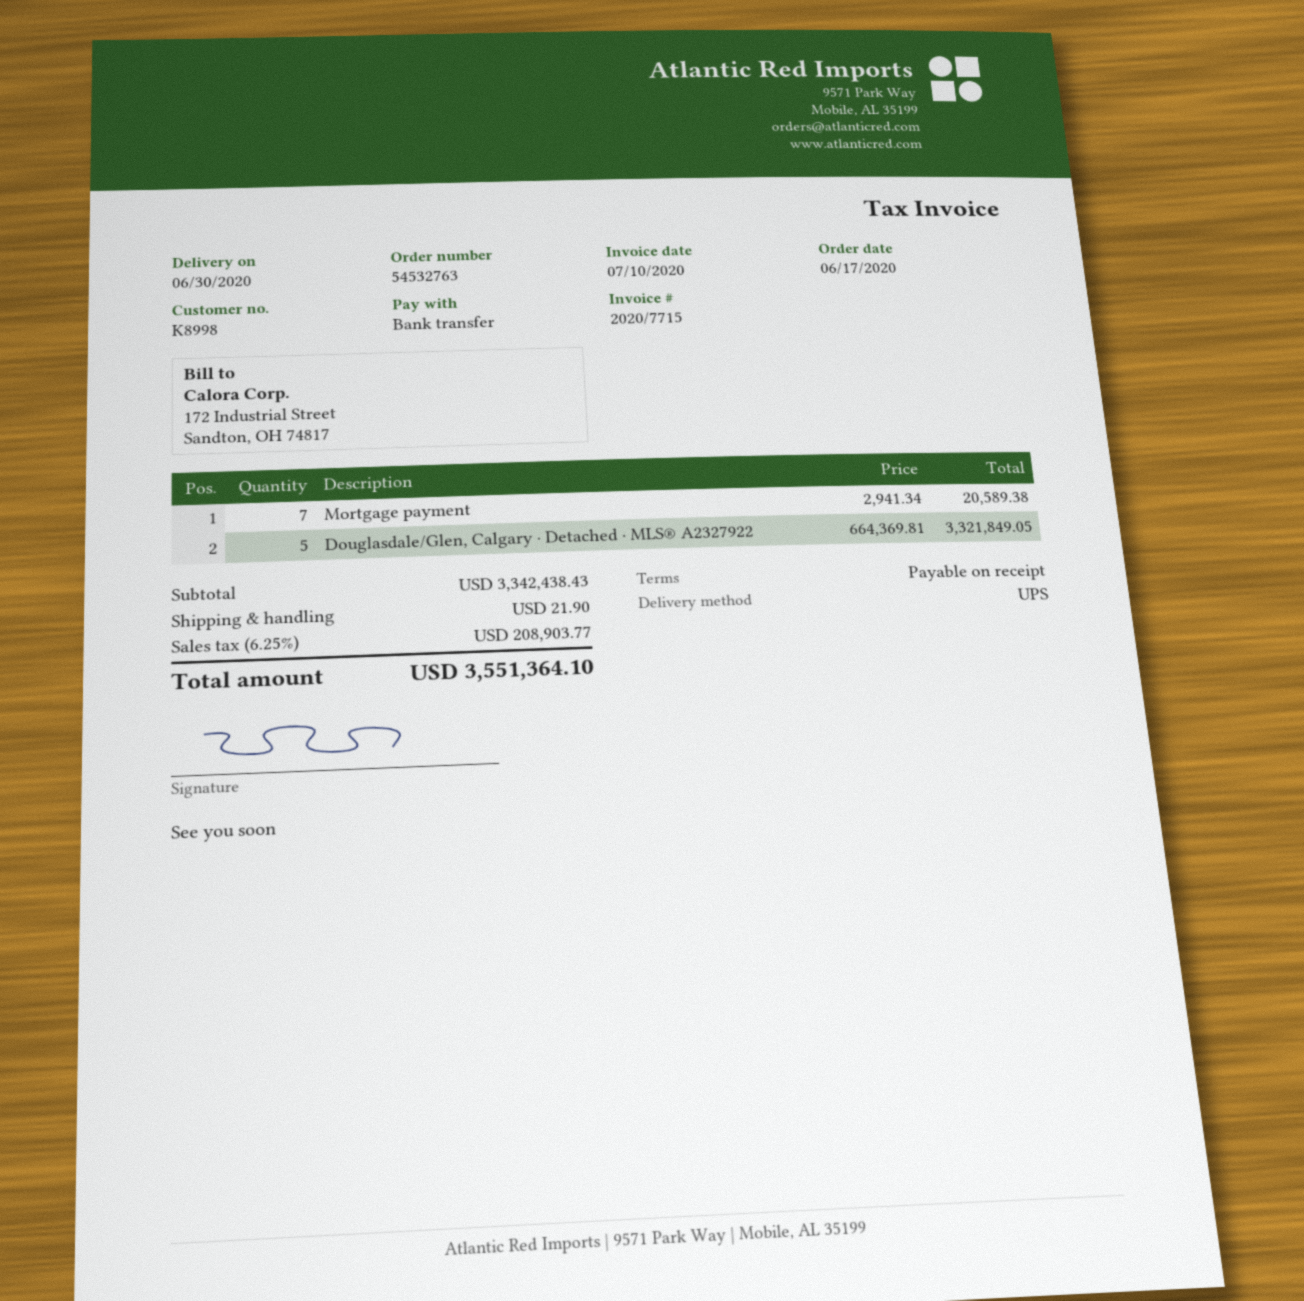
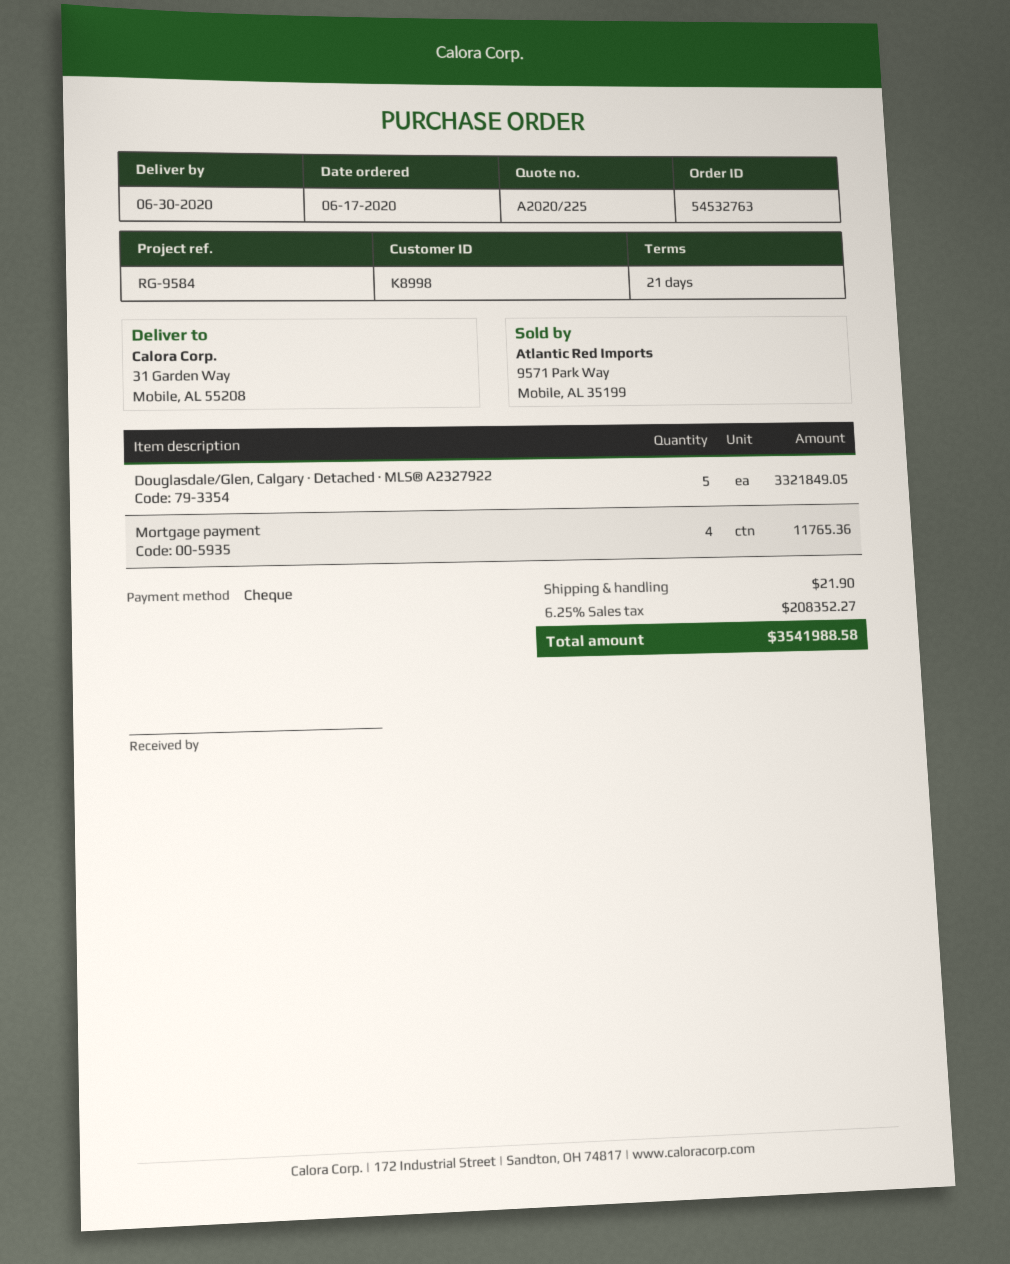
payment terms: on receipt -> 21 days
payment method: bank transfer -> cheque
Mortgage payment: 7 for 20589.38 -> 4 for 11765.36
tax: 6.25% = 208903.77 -> 6.25% = 208352.27
total: 3551364.10 -> 3541988.58

